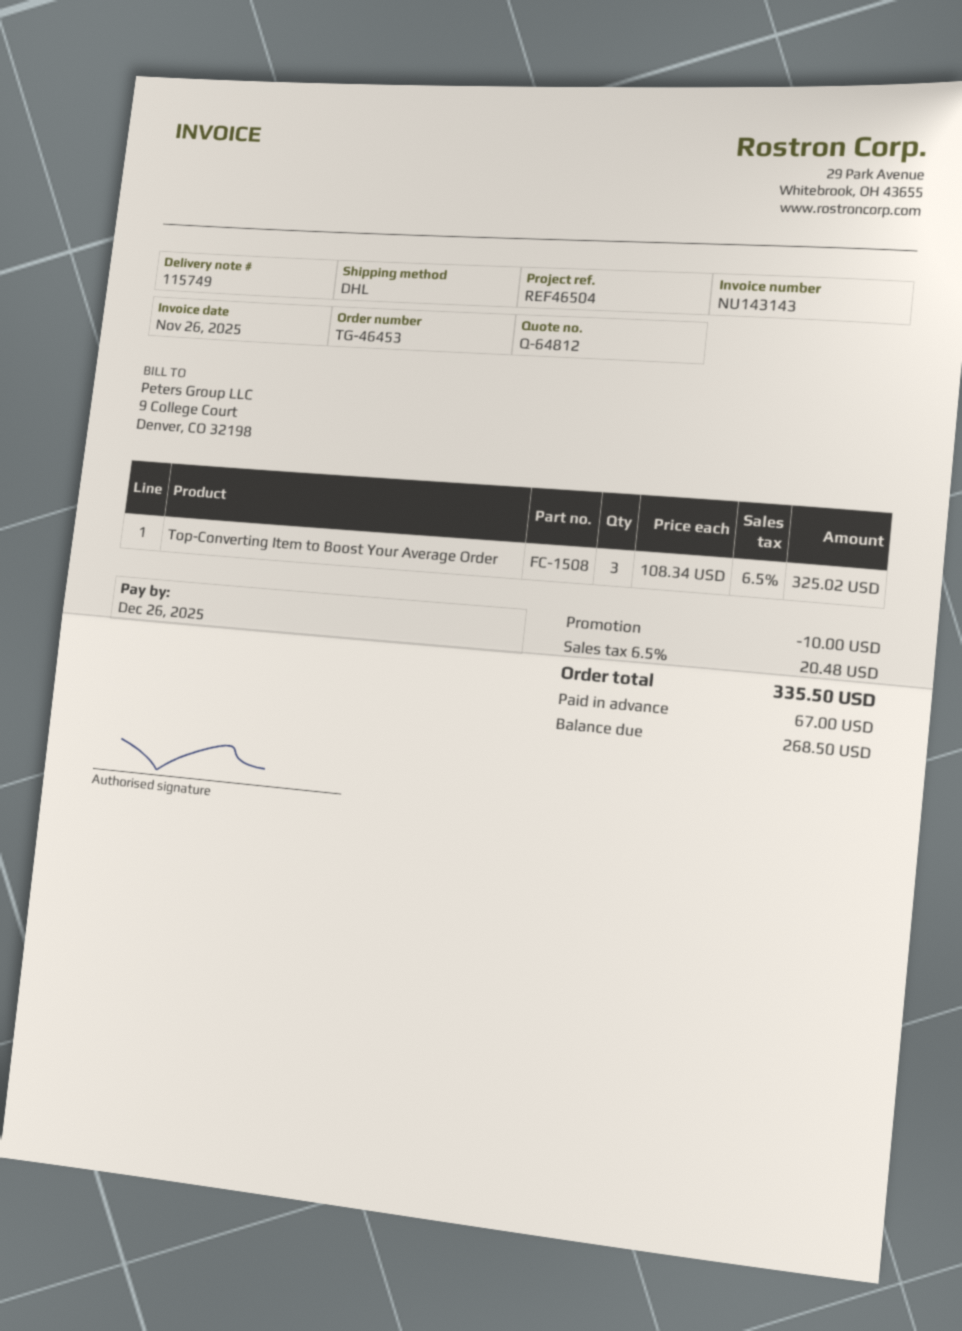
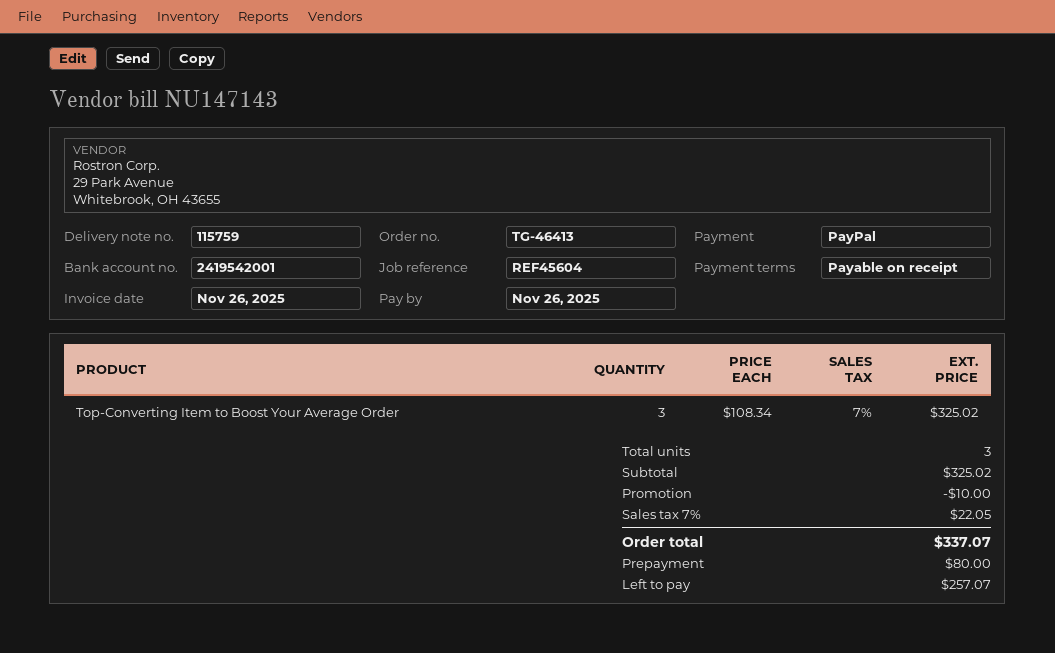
order number: TG-46453 -> TG-46413
delivery note number: 115749 -> 115759
invoice number: NU143143 -> NU147143
due date: 2025-12-26 -> 2025-11-26
reference: REF46504 -> REF45604
tax: 6.5% = 20.48 -> 7% = 22.05
total: 335.50 -> 337.07
deposit: 67.00 -> 80.00
balance: 268.50 -> 257.07

